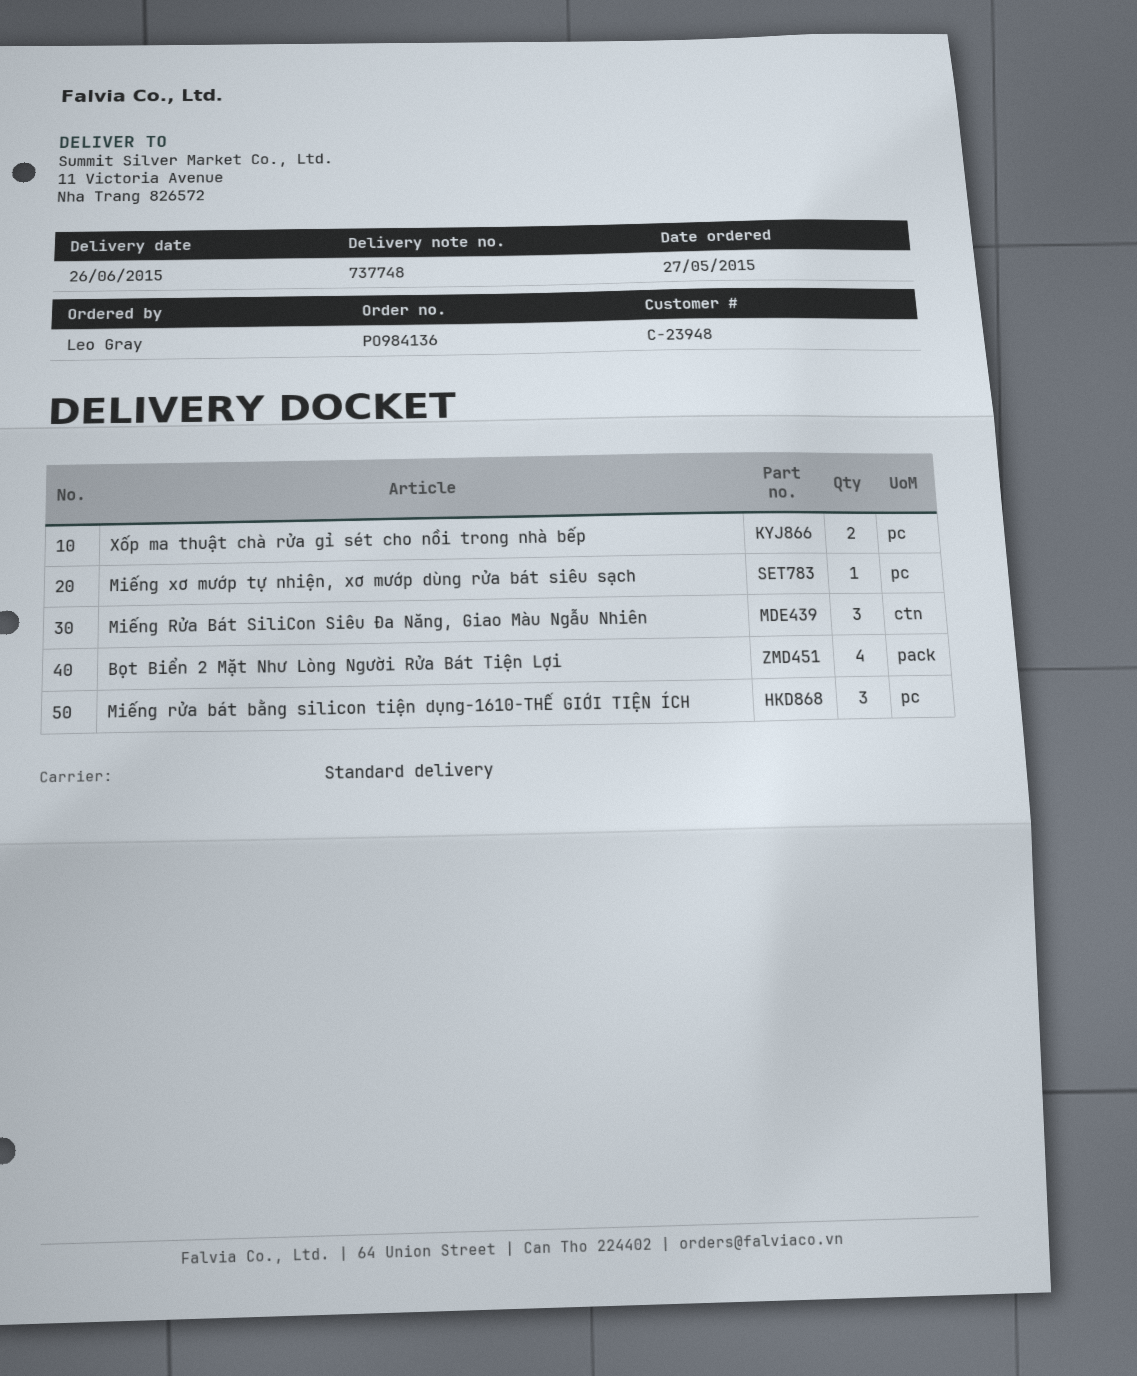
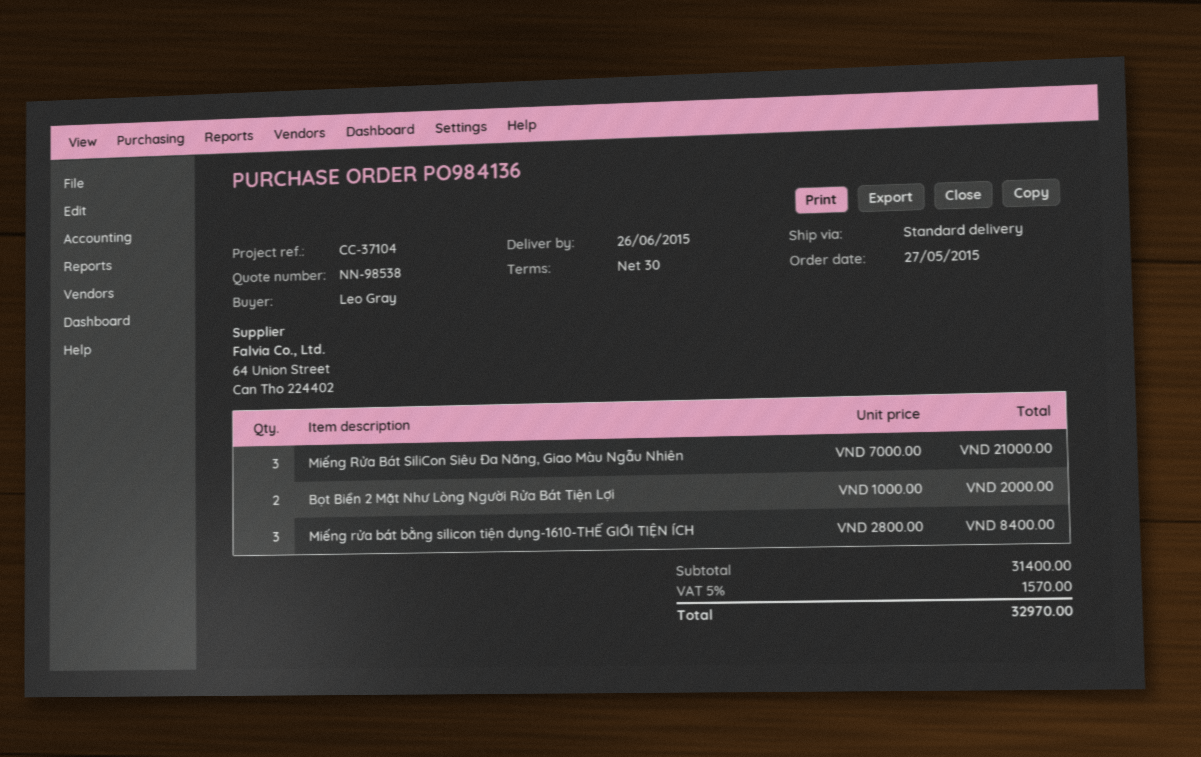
Xốp ma thuật chà rửa gỉ sét cho nồi trong nhà bếp: 2 -> none
Miếng xơ mướp tự nhiện, xơ mướp dùng rửa bát siêu sạch: 1 -> none
Bọt Biển 2 Mặt Như Lòng Người Rửa Bát Tiện Lợi: 4 -> 2

